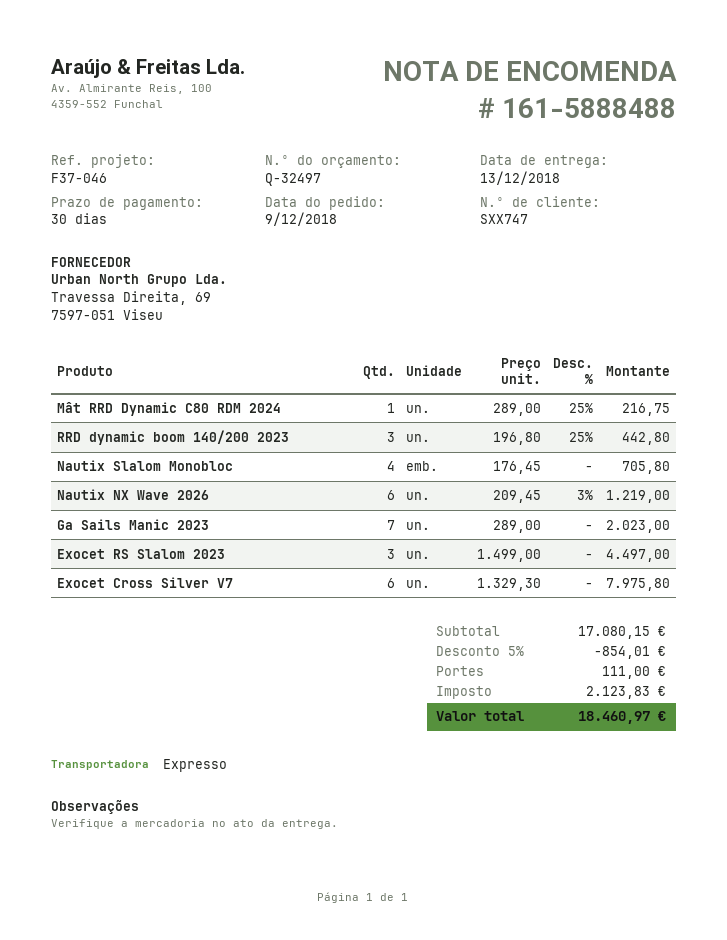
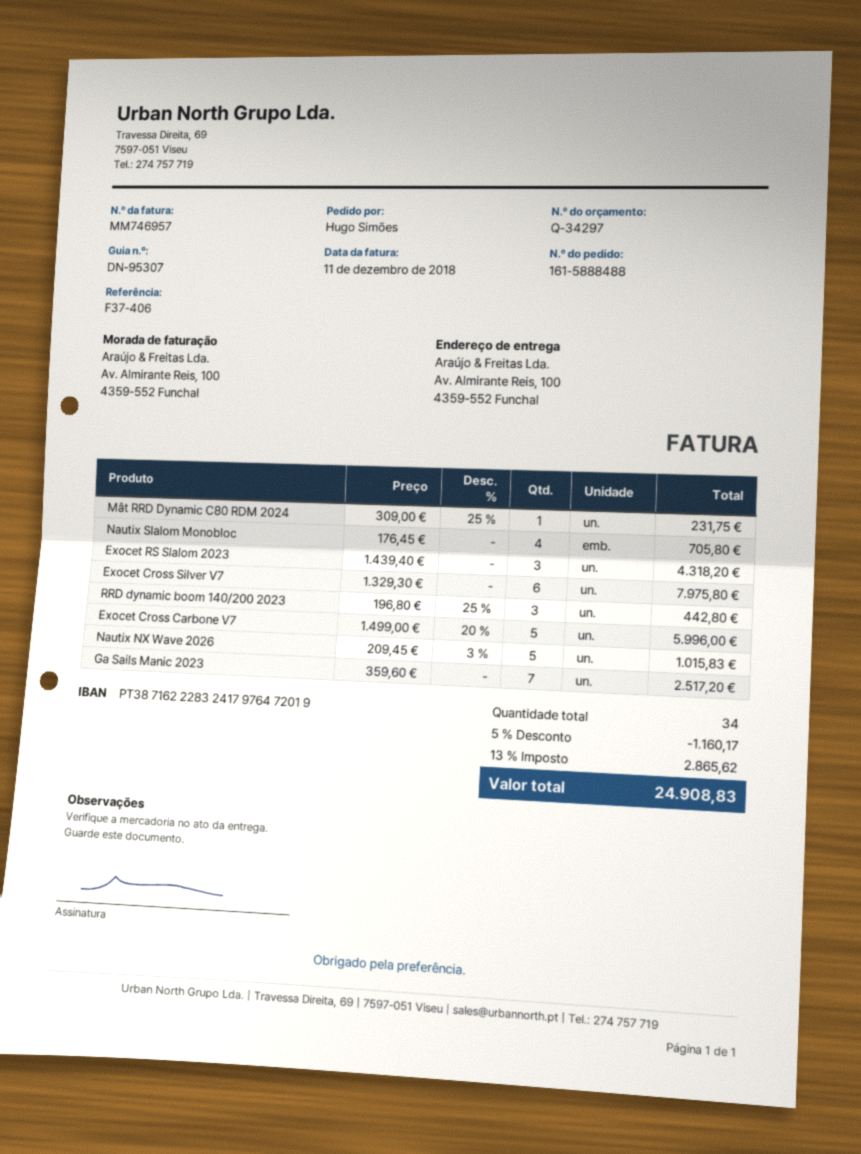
quote number: Q-32497 -> Q-34297
reference: F37-046 -> F37-406
Mât RRD Dynamic C80 RDM 2024: 1 x 289.00 - 25% = 216.75 -> 1 x 309.00 - 25% = 231.75
Nautix NX Wave 2026: 6 x 209.45 - 3% = 1219.00 -> 5 x 209.45 - 3% = 1015.83
Ga Sails Manic 2023: 7 x 289.00 = 2023.00 -> 7 x 359.60 = 2517.20
Exocet RS Slalom 2023: 3 x 1499.00 = 4497.00 -> 3 x 1439.40 = 4318.20
Exocet Cross Carbone V7: none -> 5 x 1499.00 - 20% = 5996.00
discount: 5% = 854.01 -> 5% = 1160.17
shipping: 111.00 -> none
tax: 2123.83 -> 2865.62
total: 18460.97 -> 24908.83

